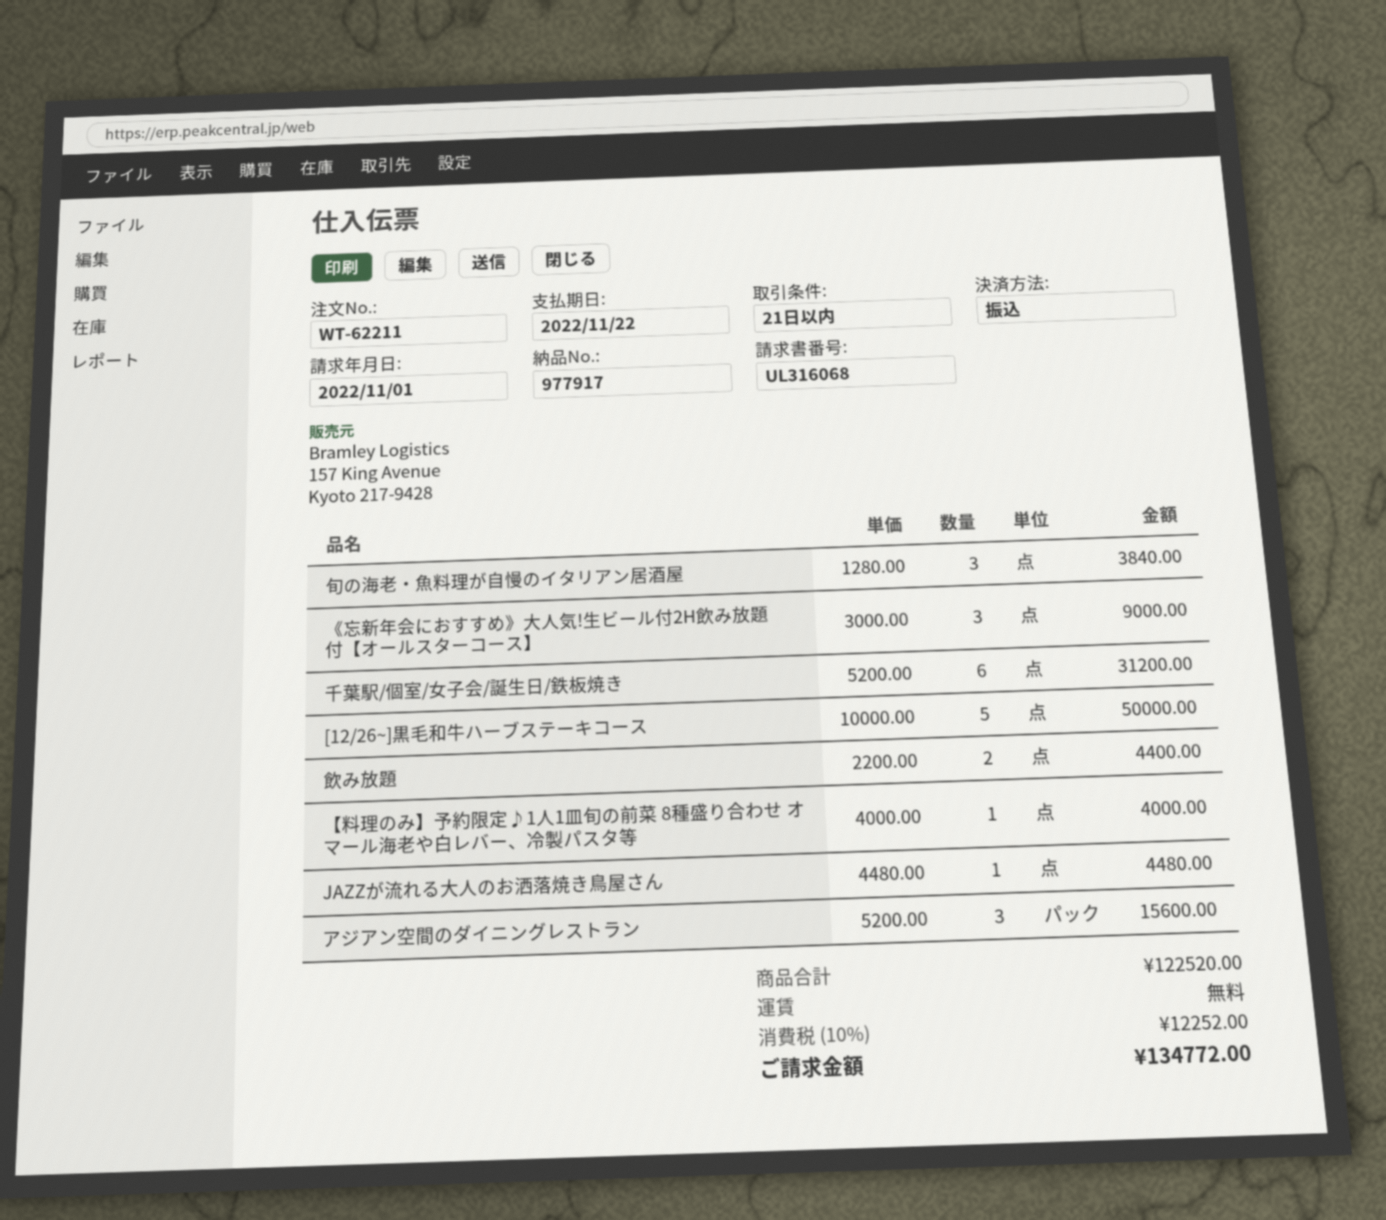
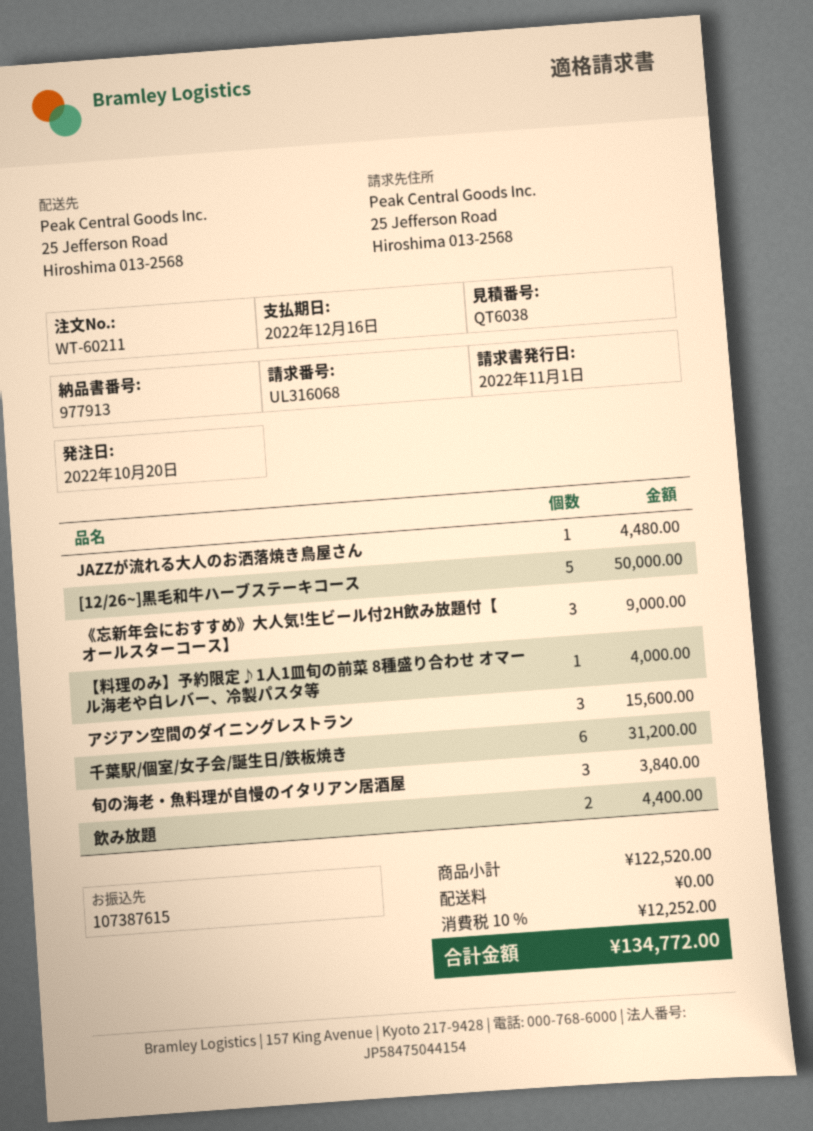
order number: WT-62211 -> WT-60211
delivery note number: 977917 -> 977913
due date: 2022-11-22 -> 2022-12-16

